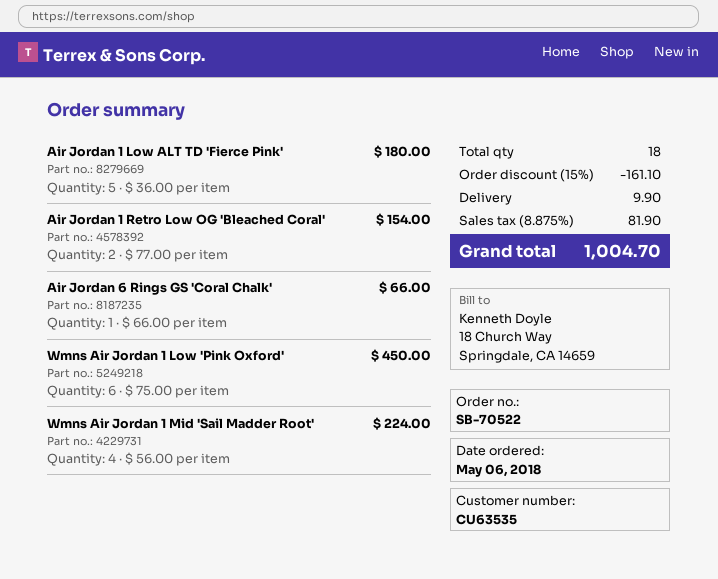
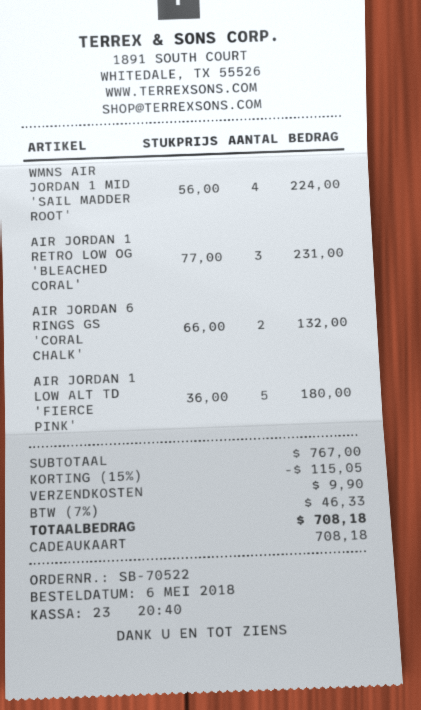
Air Jordan 1 Retro Low OG 'Bleached Coral': 2 x 77.00 = 154.00 -> 3 x 77.00 = 231.00
Air Jordan 6 Rings GS 'Coral Chalk': 1 x 66.00 = 66.00 -> 2 x 66.00 = 132.00
Wmns Air Jordan 1 Low 'Pink Oxford': 6 x 75.00 = 450.00 -> none
discount: 15% = 161.10 -> 15% = 115.05
tax: 8.875% = 81.90 -> 7% = 46.33
total: 1004.70 -> 708.18

